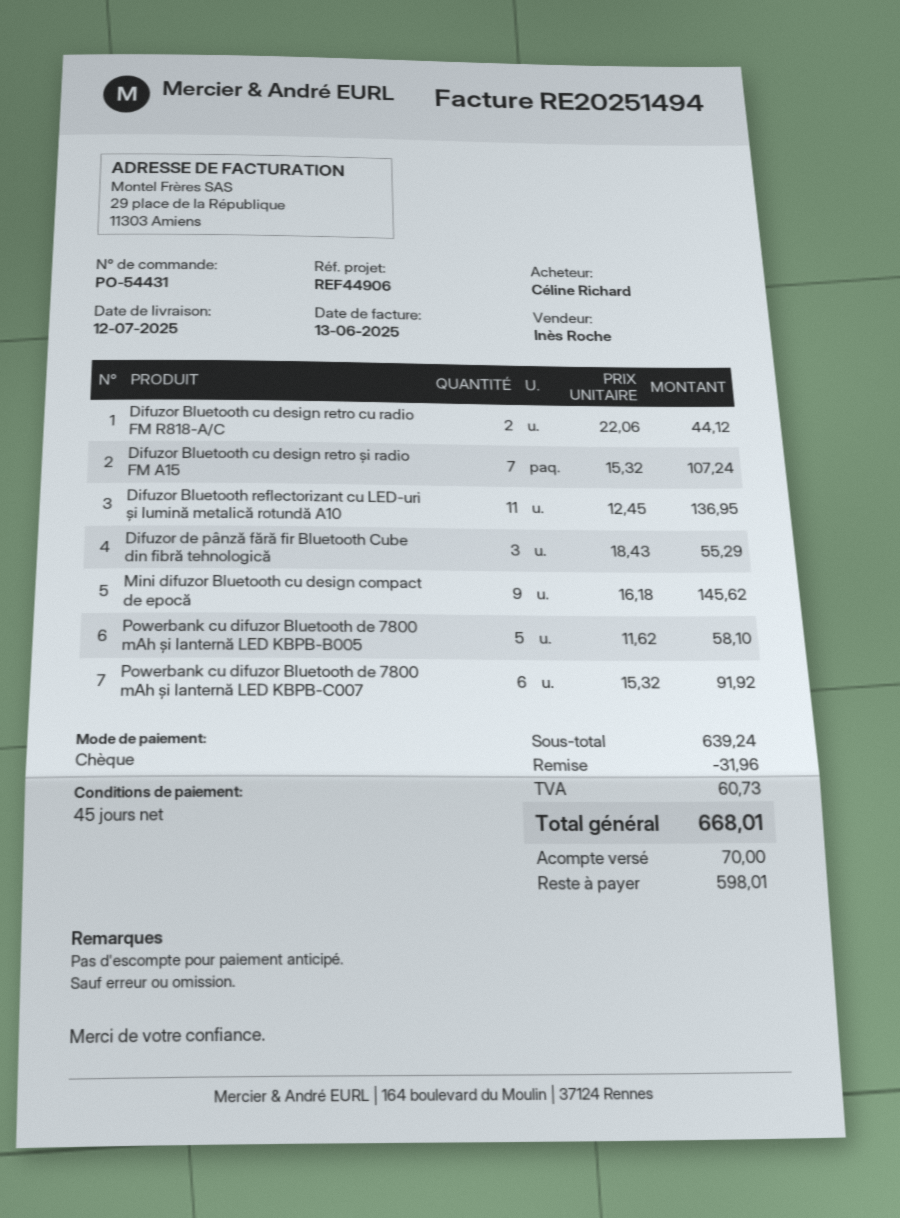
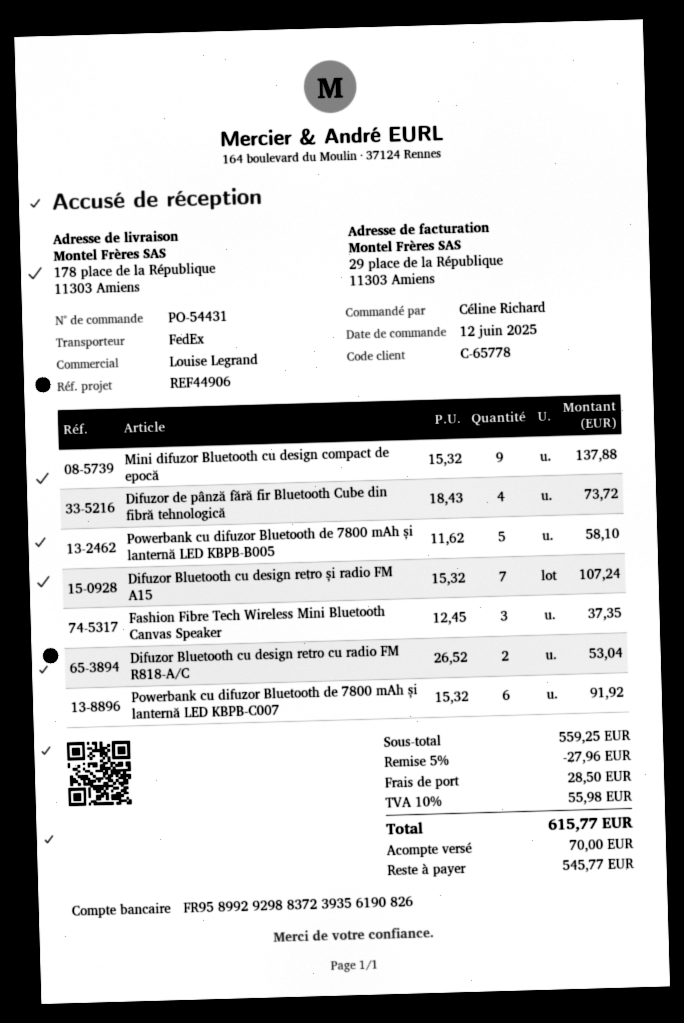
sales rep: Inès Roche -> Louise Legrand
Difuzor Bluetooth cu design retro cu radio FM R818-A/C: 2 x 22.06 = 44.12 -> 2 x 26.52 = 53.04
Difuzor Bluetooth reflectorizant cu LED-uri și lumină metalică rotundă A10: 11 x 12.45 = 136.95 -> none
Difuzor de pânză fără fir Bluetooth Cube din fibră tehnologică: 3 x 18.43 = 55.29 -> 4 x 18.43 = 73.72
Mini difuzor Bluetooth cu design compact de epocă: 9 x 16.18 = 145.62 -> 9 x 15.32 = 137.88
Fashion Fibre Tech Wireless Mini Bluetooth Canvas Speaker: none -> 3 x 12.45 = 37.35
subtotal: 639.24 -> 559.25
discount: 31.96 -> 27.96
shipping: none -> 28.50
tax: 60.73 -> 55.98
total: 668.01 -> 615.77
balance: 598.01 -> 545.77

